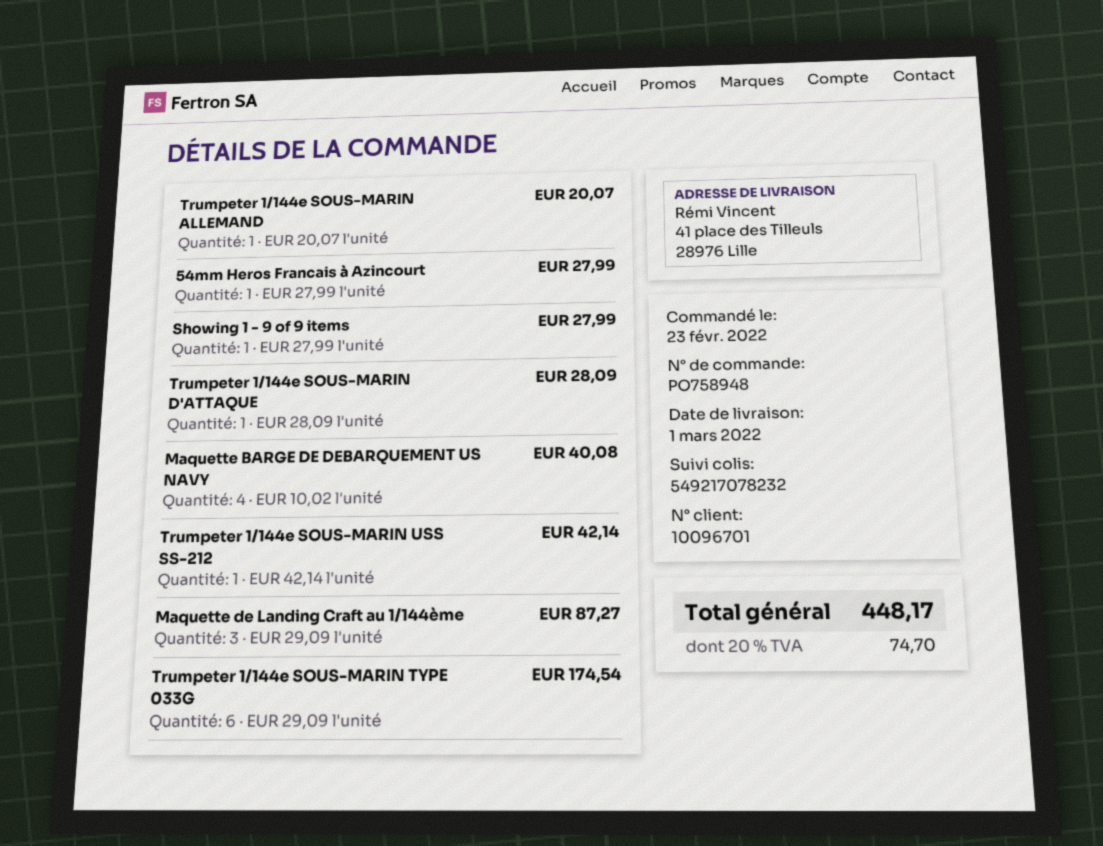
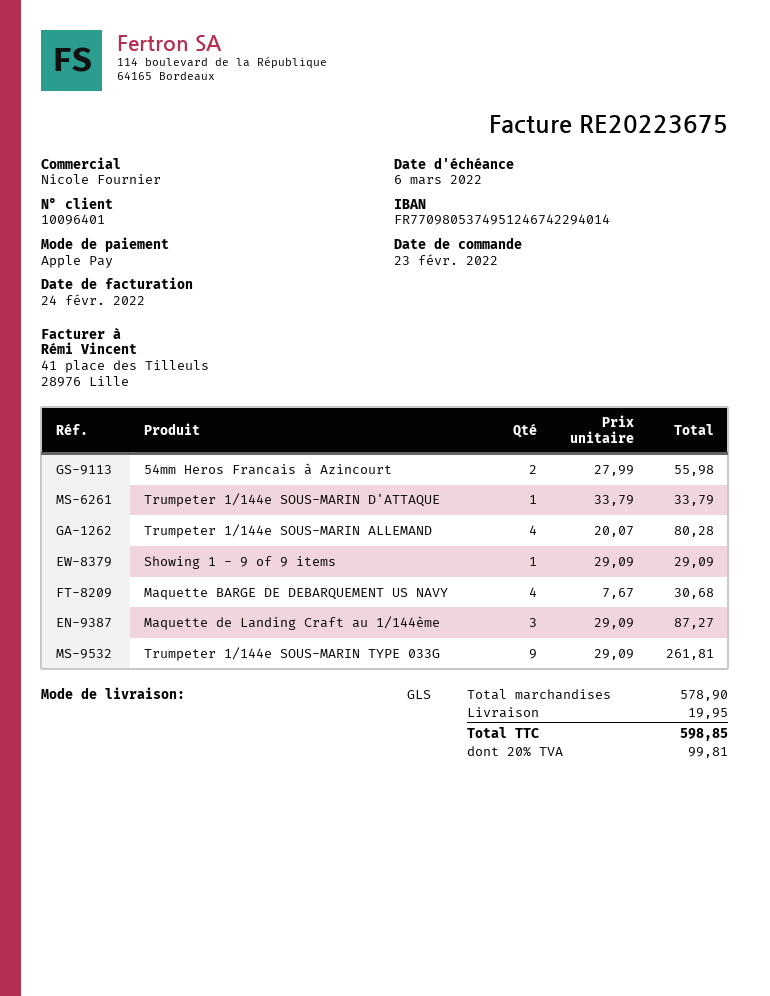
customer number: 10096701 -> 10096401
Trumpeter 1/144e SOUS-MARIN ALLEMAND: 1 x 20.07 = 20.07 -> 4 x 20.07 = 80.28
54mm Heros Francais à Azincourt: 1 x 27.99 = 27.99 -> 2 x 27.99 = 55.98
Showing 1 - 9 of 9 items: 1 x 27.99 = 27.99 -> 1 x 29.09 = 29.09
Trumpeter 1/144e SOUS-MARIN D'ATTAQUE: 1 x 28.09 = 28.09 -> 1 x 33.79 = 33.79
Maquette BARGE DE DEBARQUEMENT US NAVY: 4 x 10.02 = 40.08 -> 4 x 7.67 = 30.68
Trumpeter 1/144e SOUS-MARIN USS SS-212: 1 x 42.14 = 42.14 -> none
Trumpeter 1/144e SOUS-MARIN TYPE 033G: 6 x 29.09 = 174.54 -> 9 x 29.09 = 261.81
shipping: none -> 19.95
tax: 20% = 74.70 -> 20% = 99.81
total: 448.17 -> 598.85

